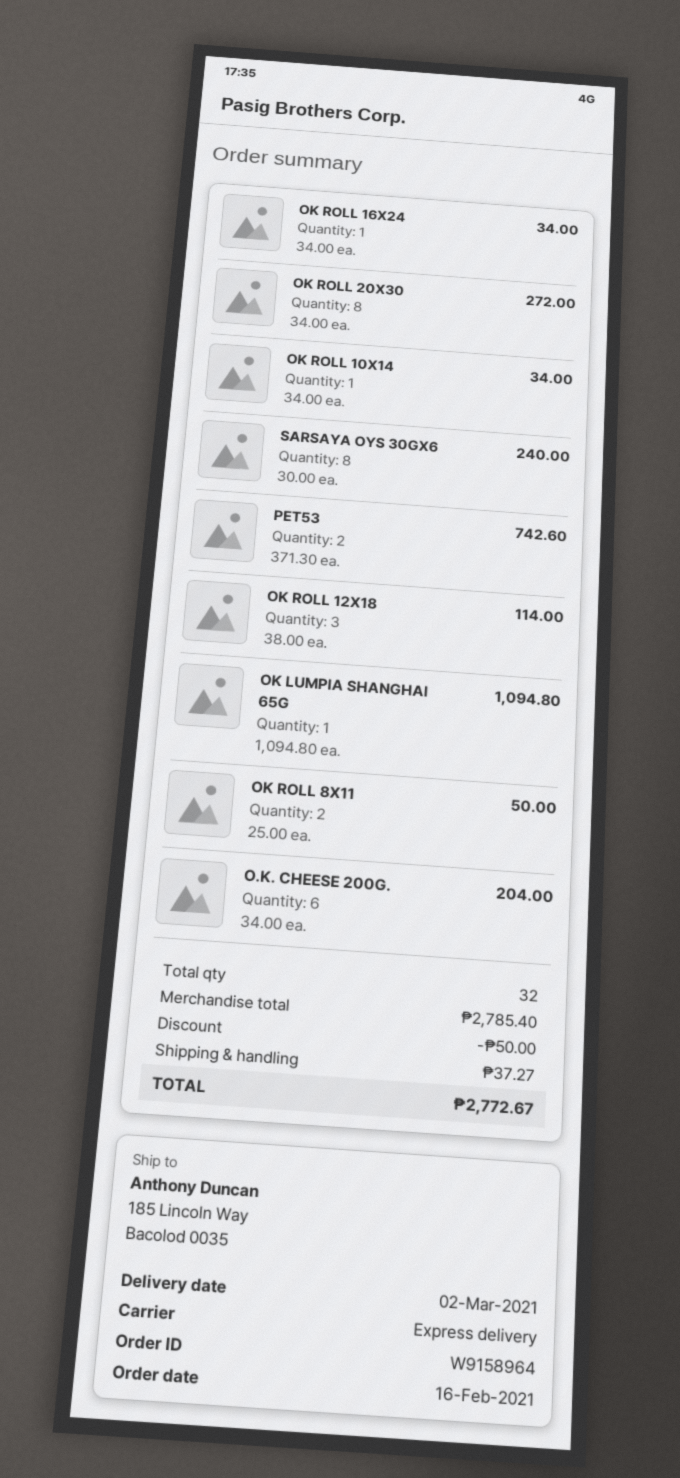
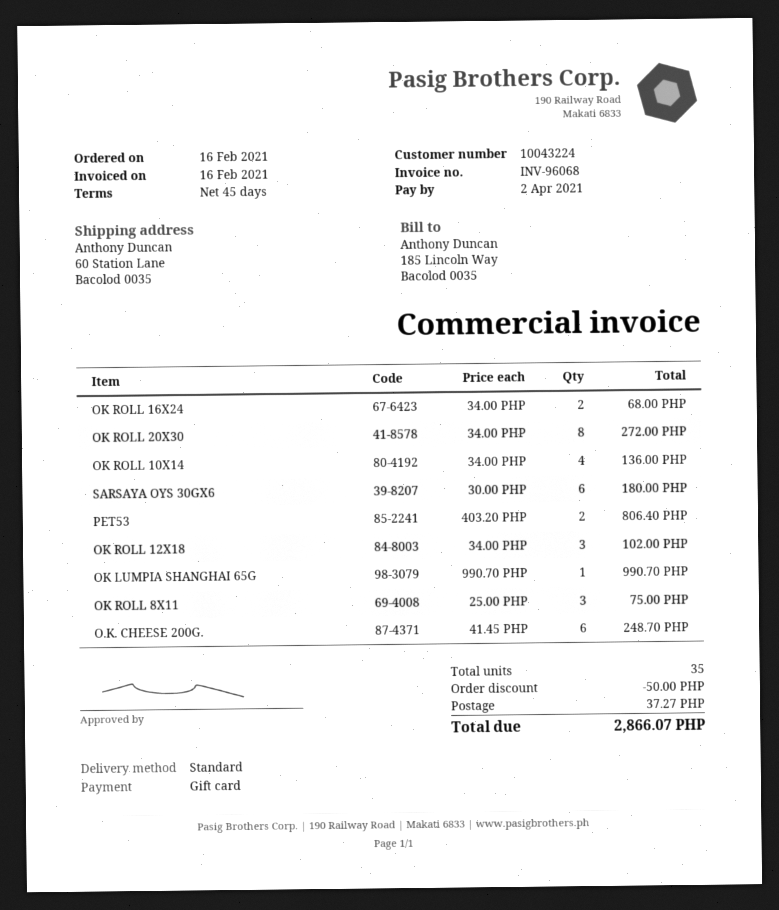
shipping method: express -> standard
ship to: 185 Lincoln Way, Bacolod 0035 -> 60 Station Lane, Bacolod 0035
OK ROLL 16X24: 1 x 34.00 = 34.00 -> 2 x 34.00 = 68.00
OK ROLL 10X14: 1 x 34.00 = 34.00 -> 4 x 34.00 = 136.00
SARSAYA OYS 30GX6: 8 x 30.00 = 240.00 -> 6 x 30.00 = 180.00
PET53: 2 x 371.30 = 742.60 -> 2 x 403.20 = 806.40
OK ROLL 12X18: 3 x 38.00 = 114.00 -> 3 x 34.00 = 102.00
OK LUMPIA SHANGHAI 65G: 1 x 1094.80 = 1094.80 -> 1 x 990.70 = 990.70
OK ROLL 8X11: 2 x 25.00 = 50.00 -> 3 x 25.00 = 75.00
O.K. CHEESE 200G.: 6 x 34.00 = 204.00 -> 6 x 41.45 = 248.70
total quantity: 32 -> 35
total: 2772.67 -> 2866.07

